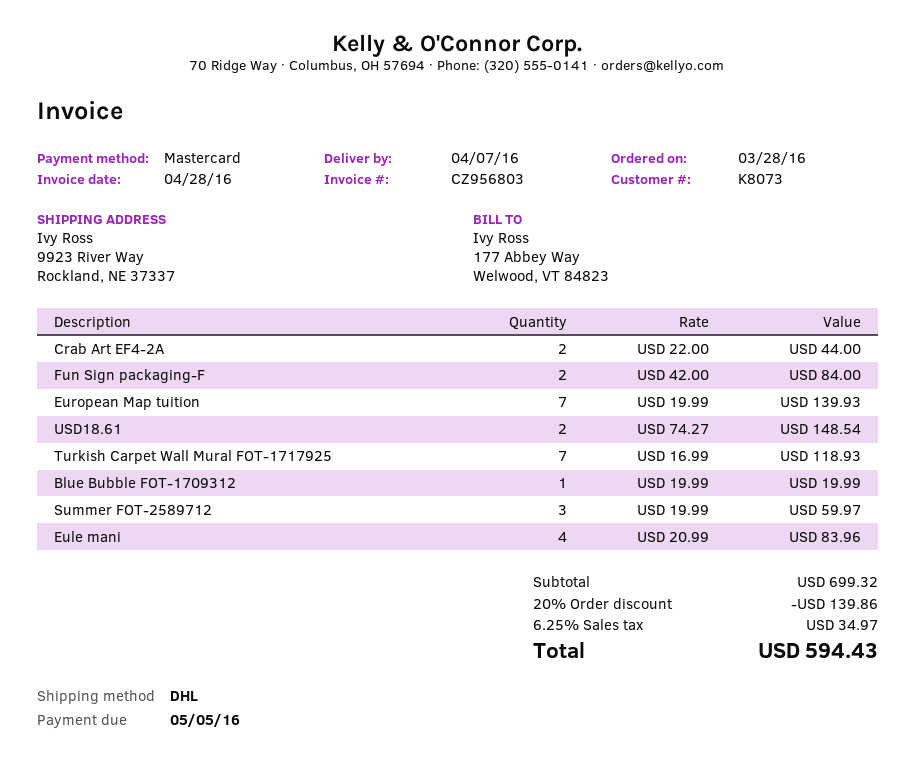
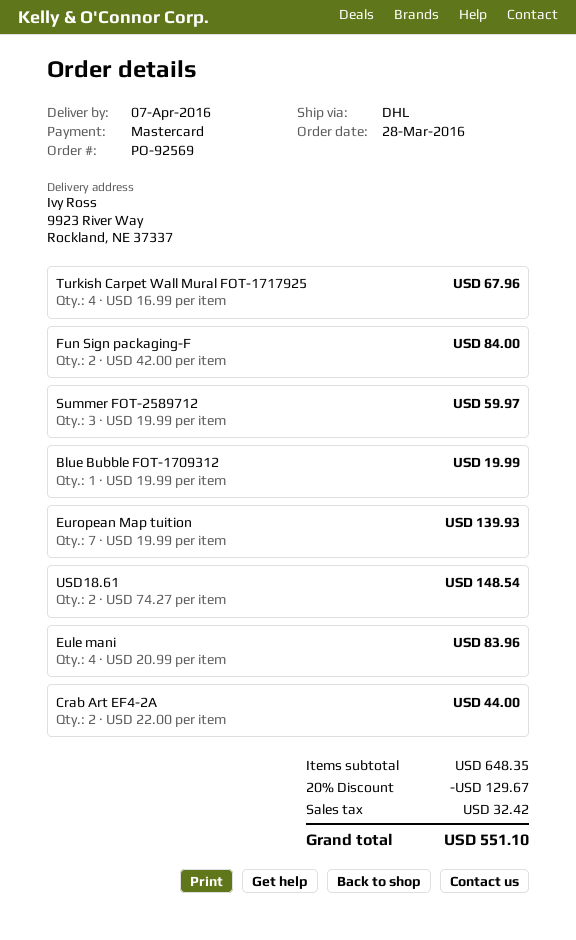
Turkish Carpet Wall Mural FOT-1717925: 7 x 16.99 = 118.93 -> 4 x 16.99 = 67.96
subtotal: 699.32 -> 648.35
discount: 20% = 139.86 -> 20% = 129.67
tax: 34.97 -> 32.42
total: 594.43 -> 551.10

